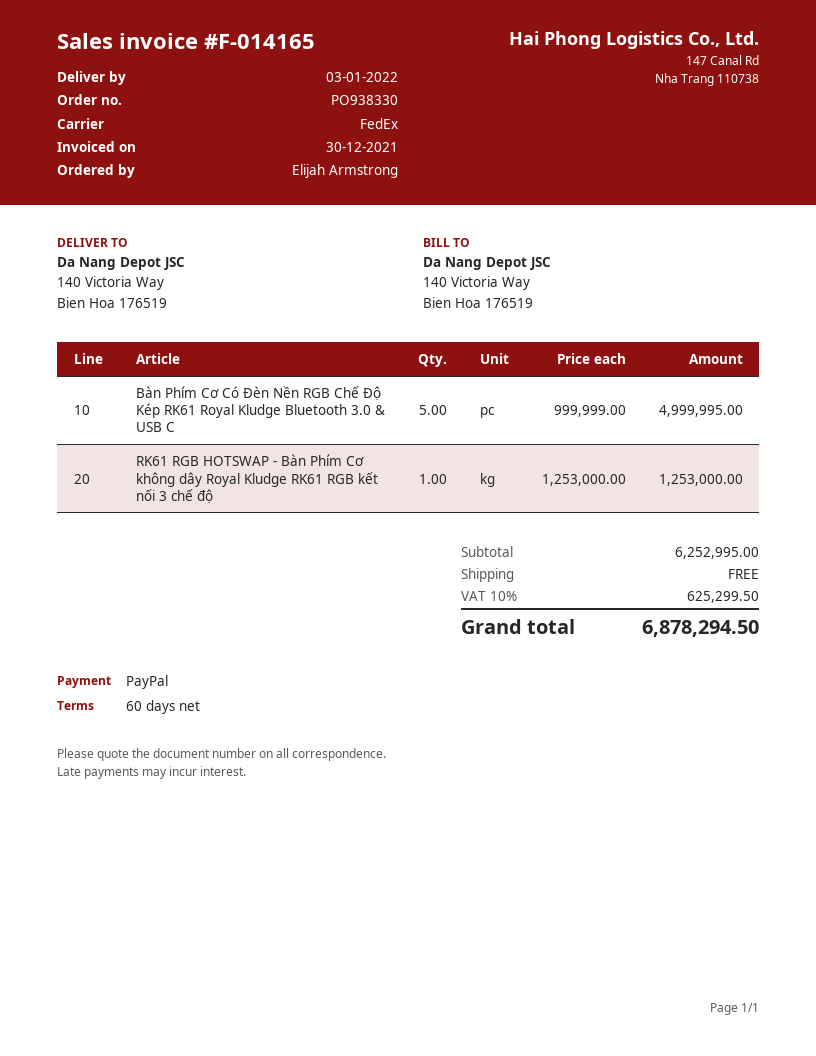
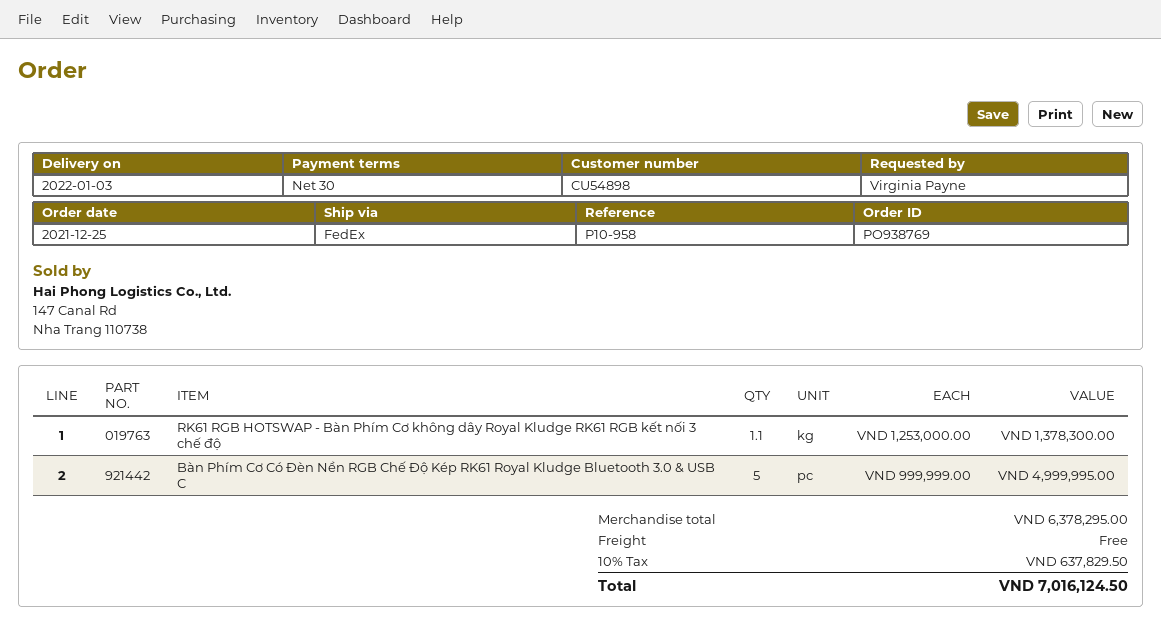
order number: PO938330 -> PO938769
payment terms: 60 days -> 30 days
ordered by: Elijah Armstrong -> Virginia Payne
RK61 RGB HOTSWAP - Bàn Phím Cơ không dây Royal Kludge RK61 RGB kết nối 3 chế độ: 1 x 1253000.00 = 1253000.00 -> 1.1 x 1253000.00 = 1378300.00
subtotal: 6252995.00 -> 6378295.00
tax: 10% = 625299.50 -> 10% = 637829.50
total: 6878294.50 -> 7016124.50

